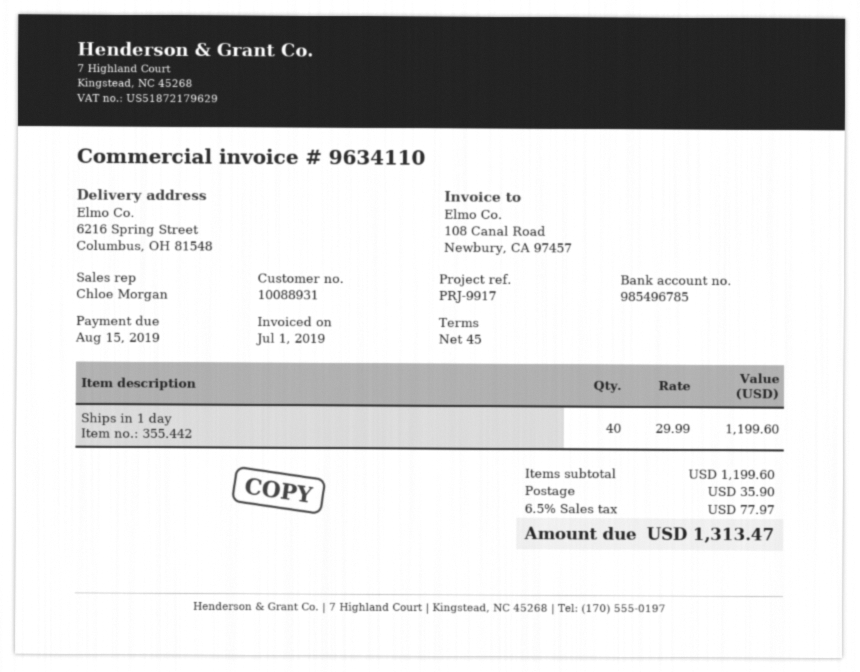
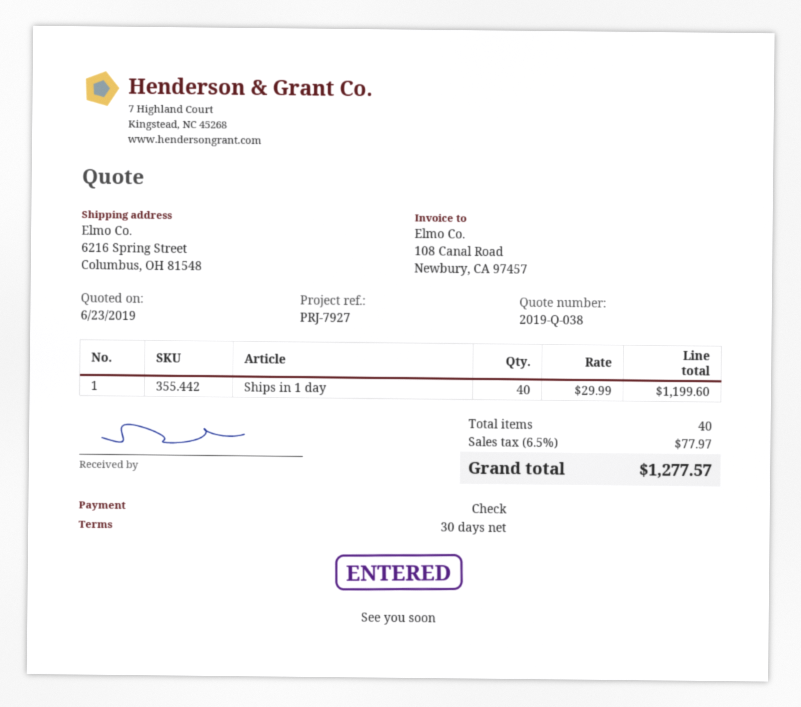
payment terms: 45 days -> 30 days
reference: PRJ-9917 -> PRJ-7927
shipping: 35.90 -> none
total: 1313.47 -> 1277.57

